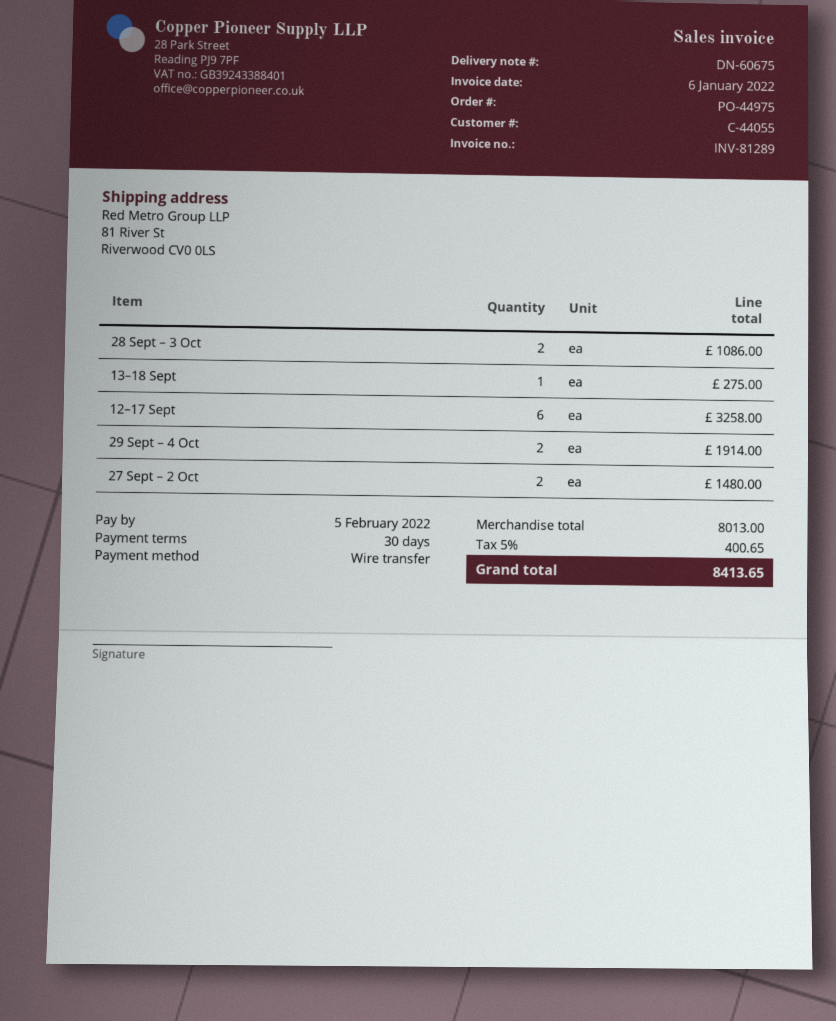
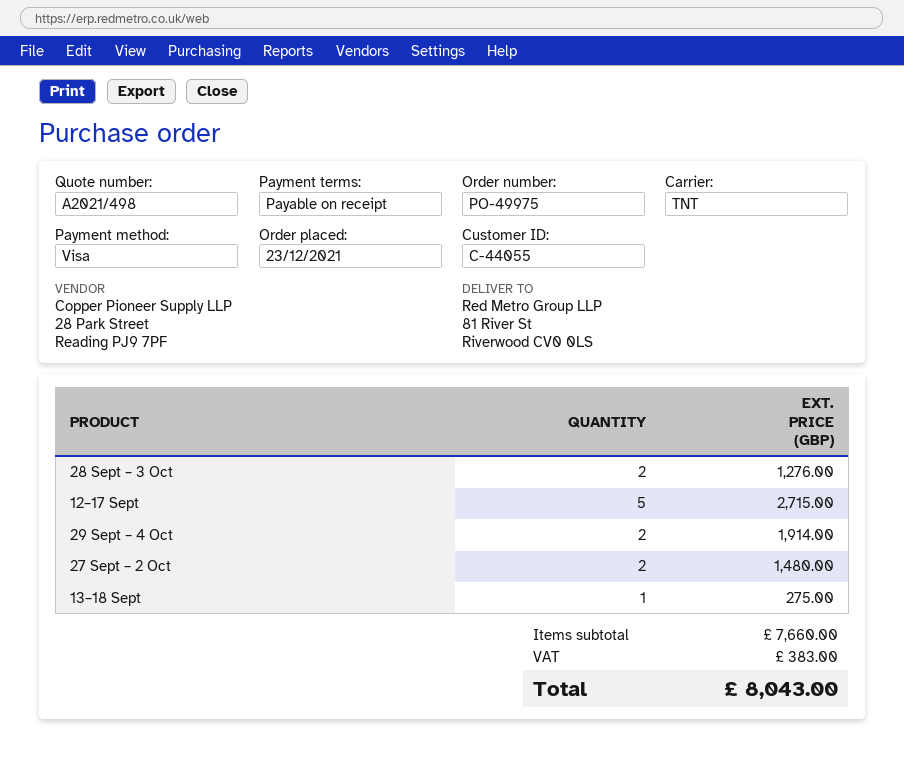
order number: PO-44975 -> PO-49975
payment terms: 30 days -> on receipt
payment method: bank transfer -> Visa
28 Sept – 3 Oct: 2 for 1086.00 -> 2 for 1276.00
12–17 Sept: 6 for 3258.00 -> 5 for 2715.00
subtotal: 8013.00 -> 7660.00
tax: 400.65 -> 383.00
total: 8413.65 -> 8043.00

